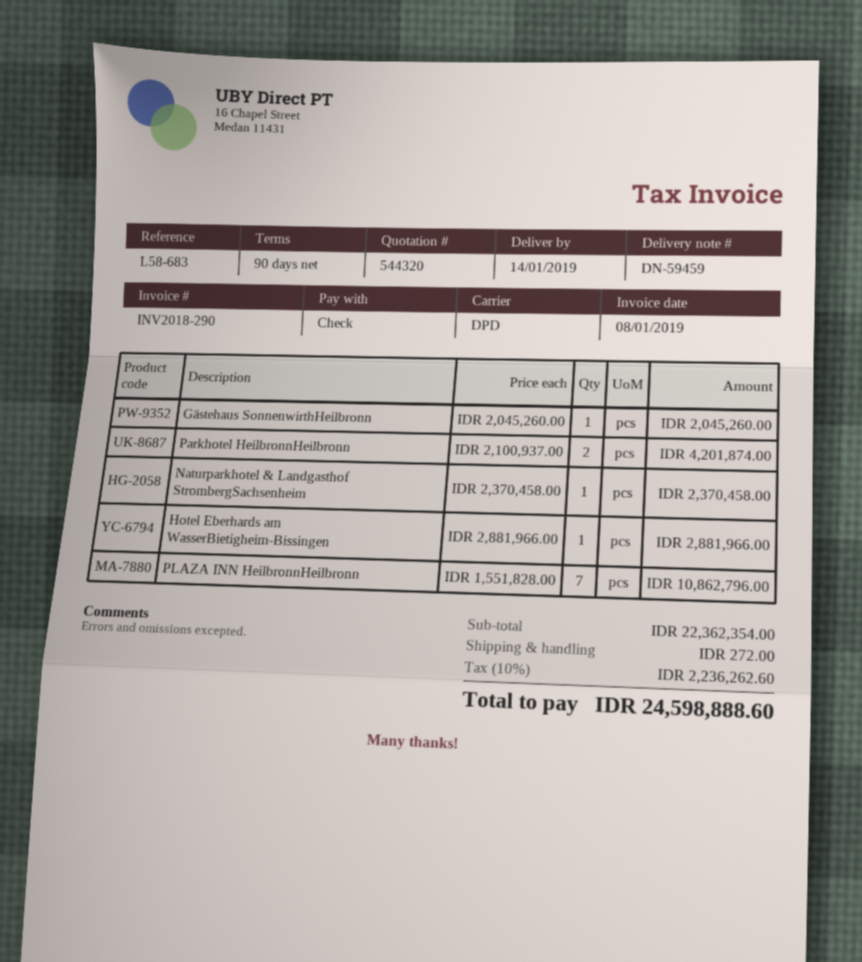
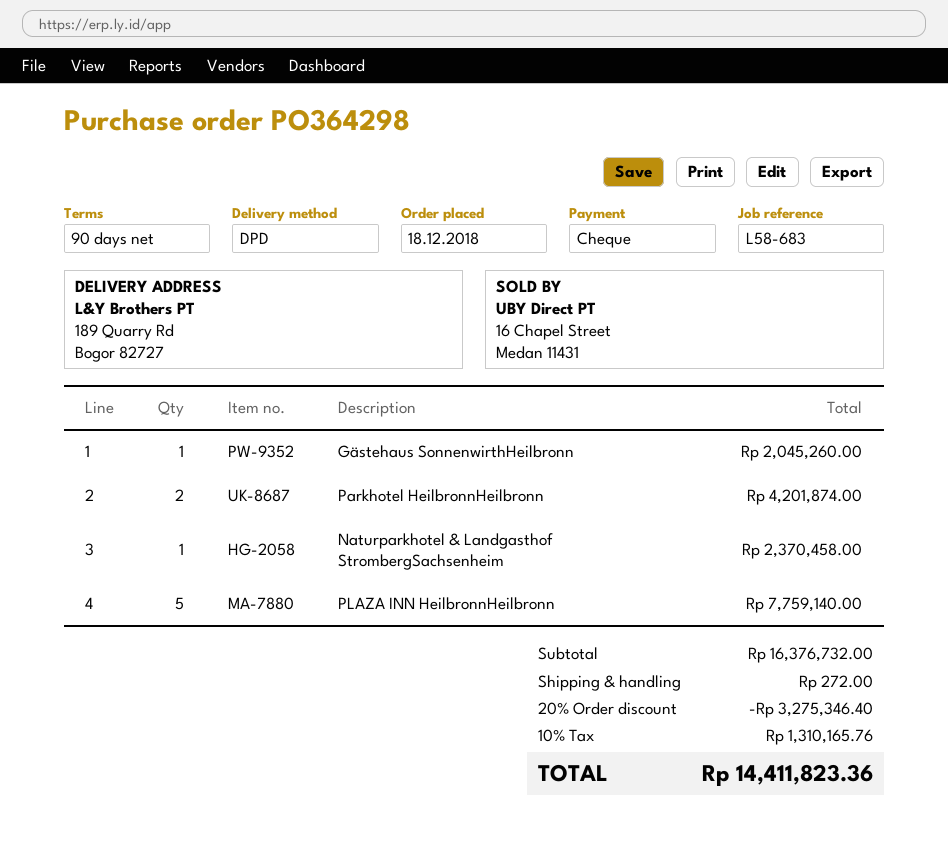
Hotel Eberhards am WasserBietigheim-Bissingen: 1 for 2881966.00 -> none
PLAZA INN HeilbronnHeilbronn: 7 for 10862796.00 -> 5 for 7759140.00
subtotal: 22362354.00 -> 16376732.00
discount: none -> 20% = 3275346.40
tax: 10% = 2236262.60 -> 10% = 1310165.76
total: 24598888.60 -> 14411823.36

